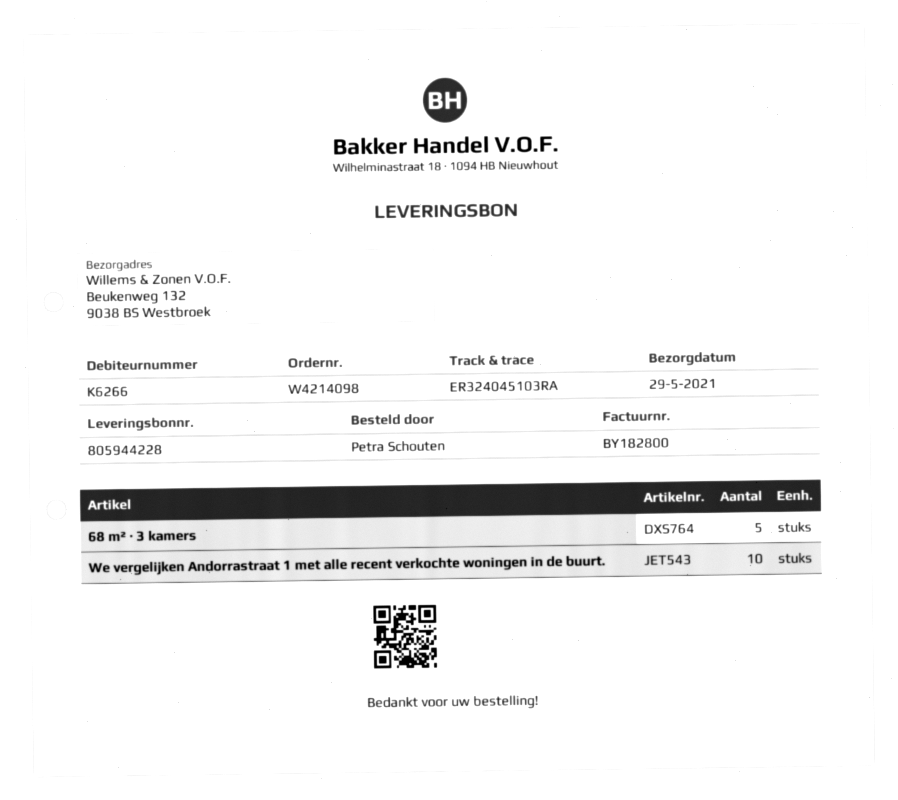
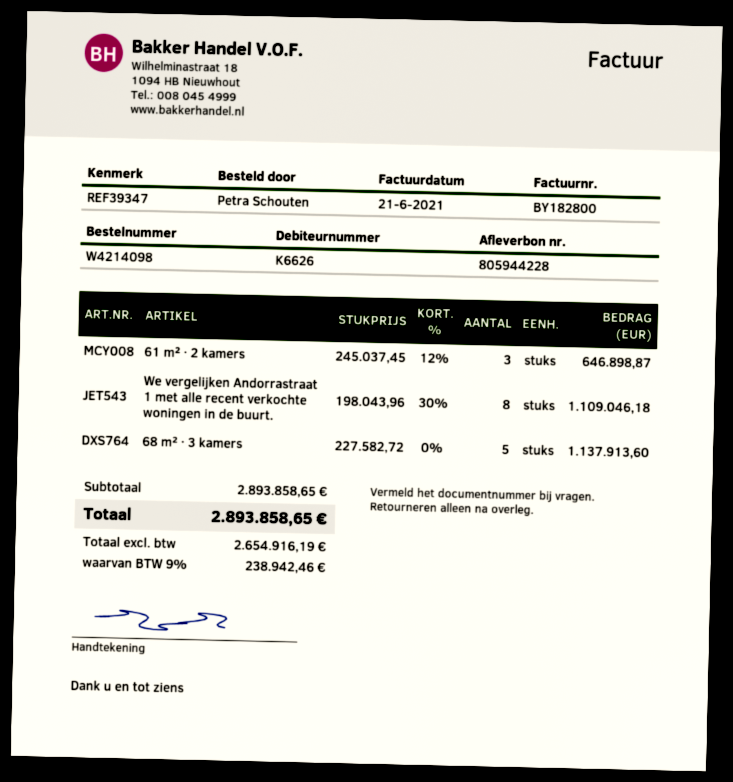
customer number: K6266 -> K6626
We vergelijken Andorrastraat 1 met alle recent verkochte woningen in de buurt.: 10 -> 8
61 m² · 2 kamers: none -> 3

